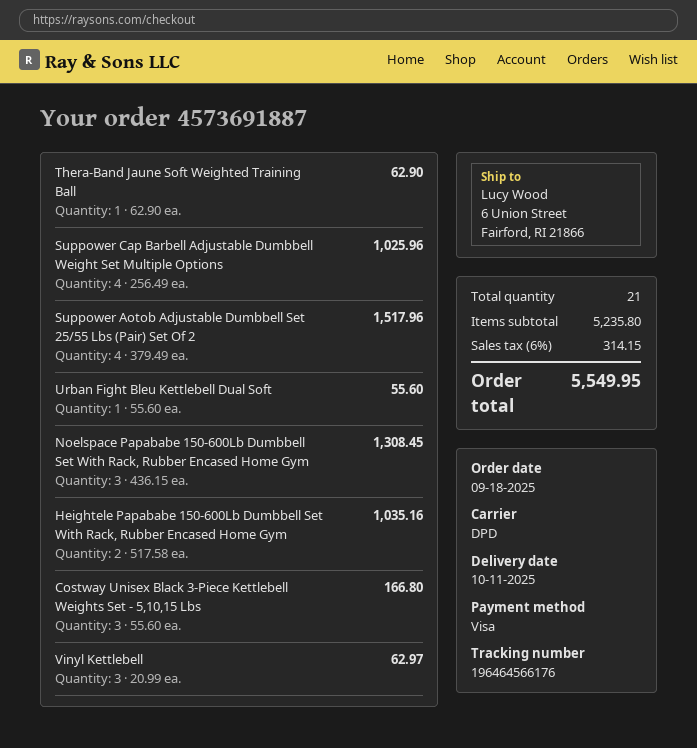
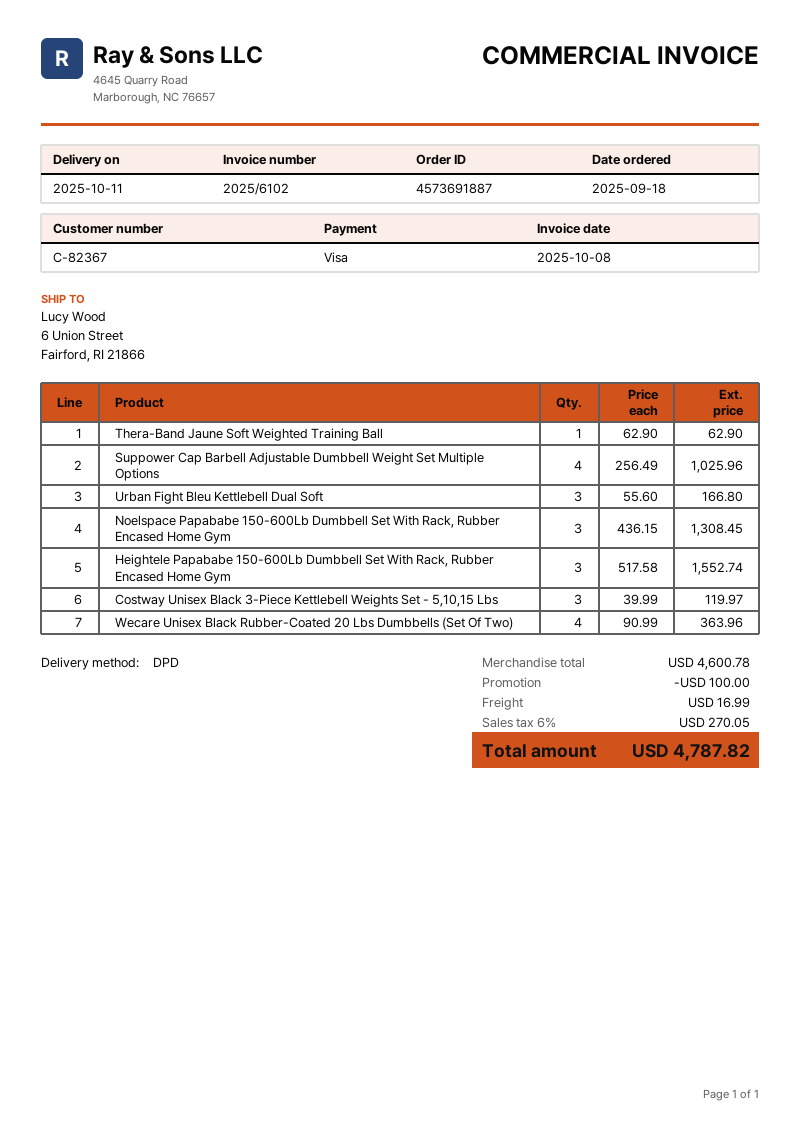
Suppower Aotob Adjustable Dumbbell Set 25/55 Lbs (Pair) Set Of 2: 4 x 379.49 = 1517.96 -> none
Urban Fight Bleu Kettlebell Dual Soft: 1 x 55.60 = 55.60 -> 3 x 55.60 = 166.80
Heightele Papababe 150-600Lb Dumbbell Set With Rack, Rubber Encased Home Gym: 2 x 517.58 = 1035.16 -> 3 x 517.58 = 1552.74
Costway Unisex Black 3-Piece Kettlebell Weights Set - 5,10,15 Lbs: 3 x 55.60 = 166.80 -> 3 x 39.99 = 119.97
Vinyl Kettlebell: 3 x 20.99 = 62.97 -> none
Wecare Unisex Black Rubber-Coated 20 Lbs Dumbbells (Set Of Two): none -> 4 x 90.99 = 363.96
subtotal: 5235.80 -> 4600.78
discount: none -> 100.00
shipping: none -> 16.99
tax: 6% = 314.15 -> 6% = 270.05
total: 5549.95 -> 4787.82

